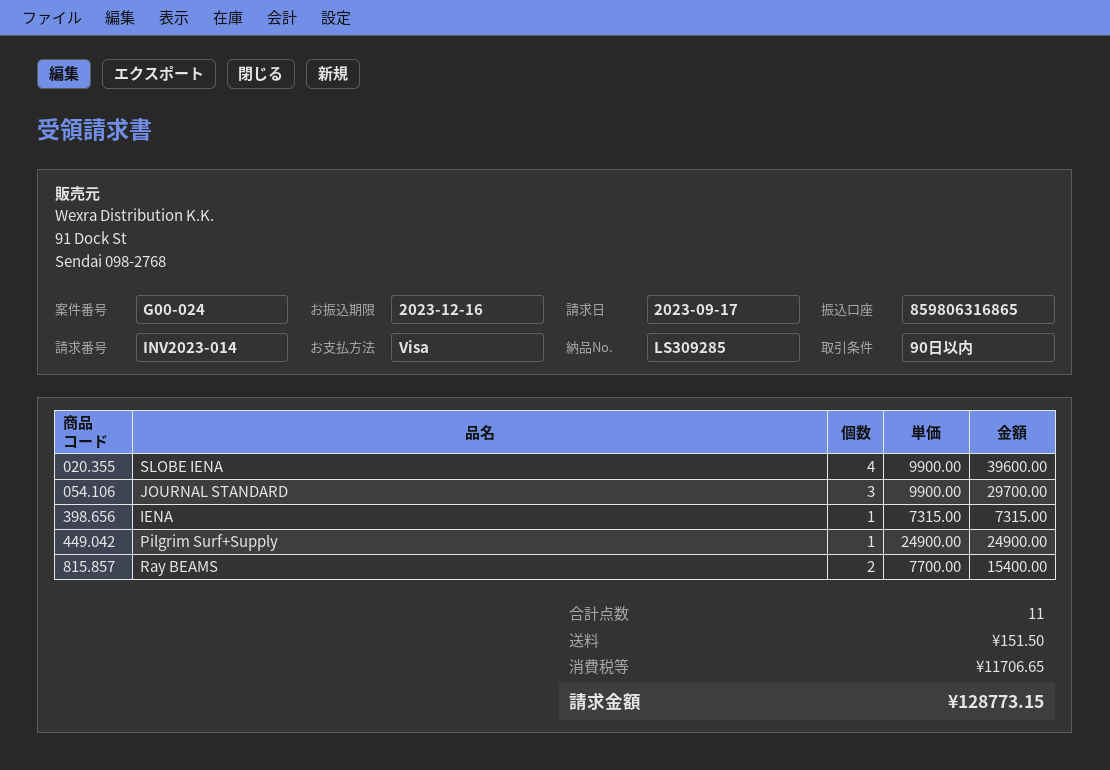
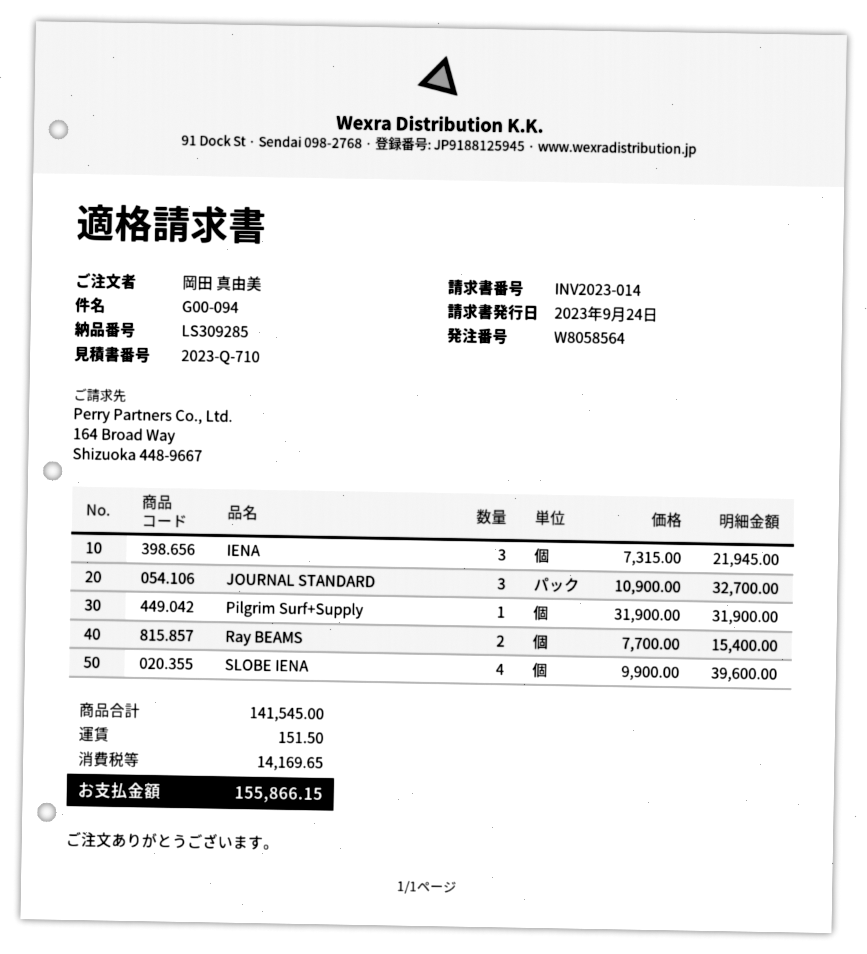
invoice date: 2023-09-17 -> 2023-09-24
reference: G00-024 -> G00-094
JOURNAL STANDARD: 3 x 9900.00 = 29700.00 -> 3 x 10900.00 = 32700.00
IENA: 1 x 7315.00 = 7315.00 -> 3 x 7315.00 = 21945.00
Pilgrim Surf+Supply: 1 x 24900.00 = 24900.00 -> 1 x 31900.00 = 31900.00
tax: 11706.65 -> 14169.65
total: 128773.15 -> 155866.15

